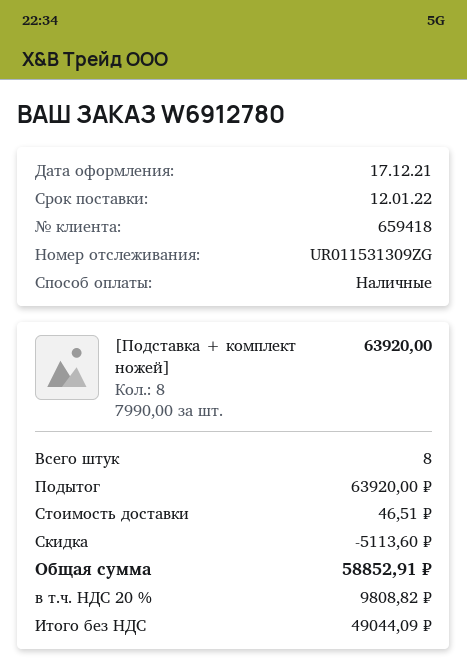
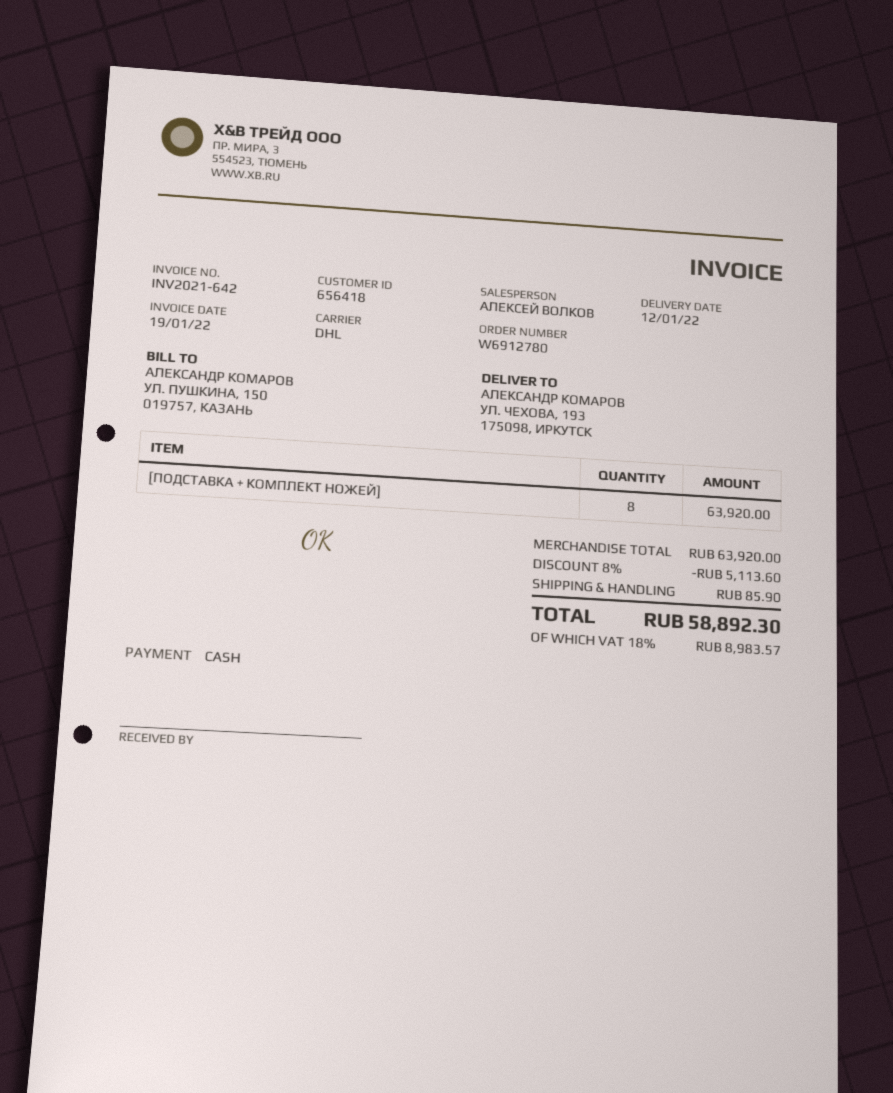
customer number: 659418 -> 656418
shipping: 46.51 -> 85.90
tax: 20% = 9808.82 -> 18% = 8983.57
total: 58852.91 -> 58892.30

